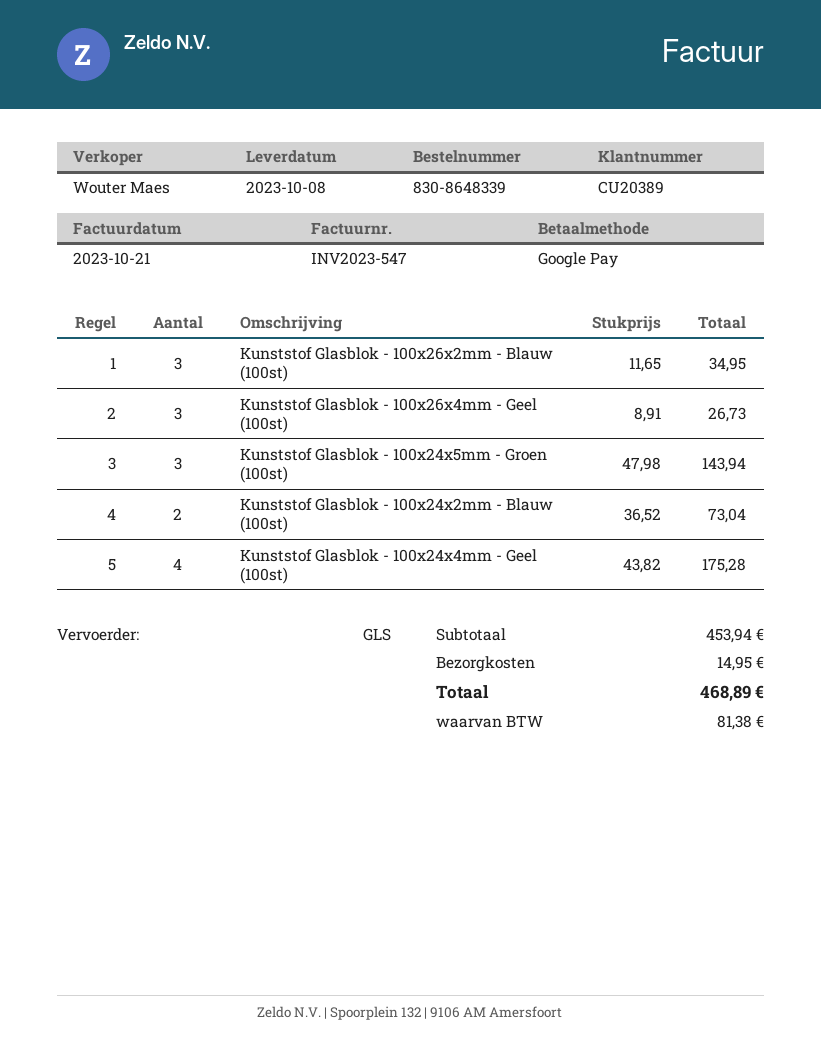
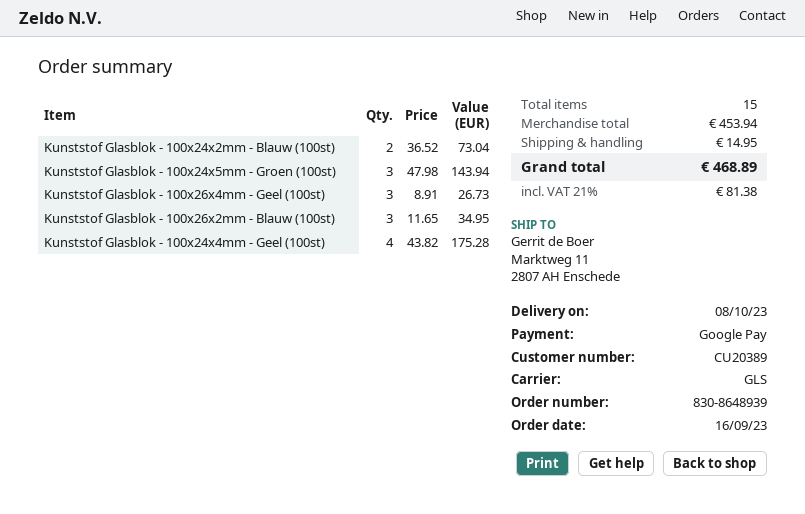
order number: 830-8648339 -> 830-8648939

